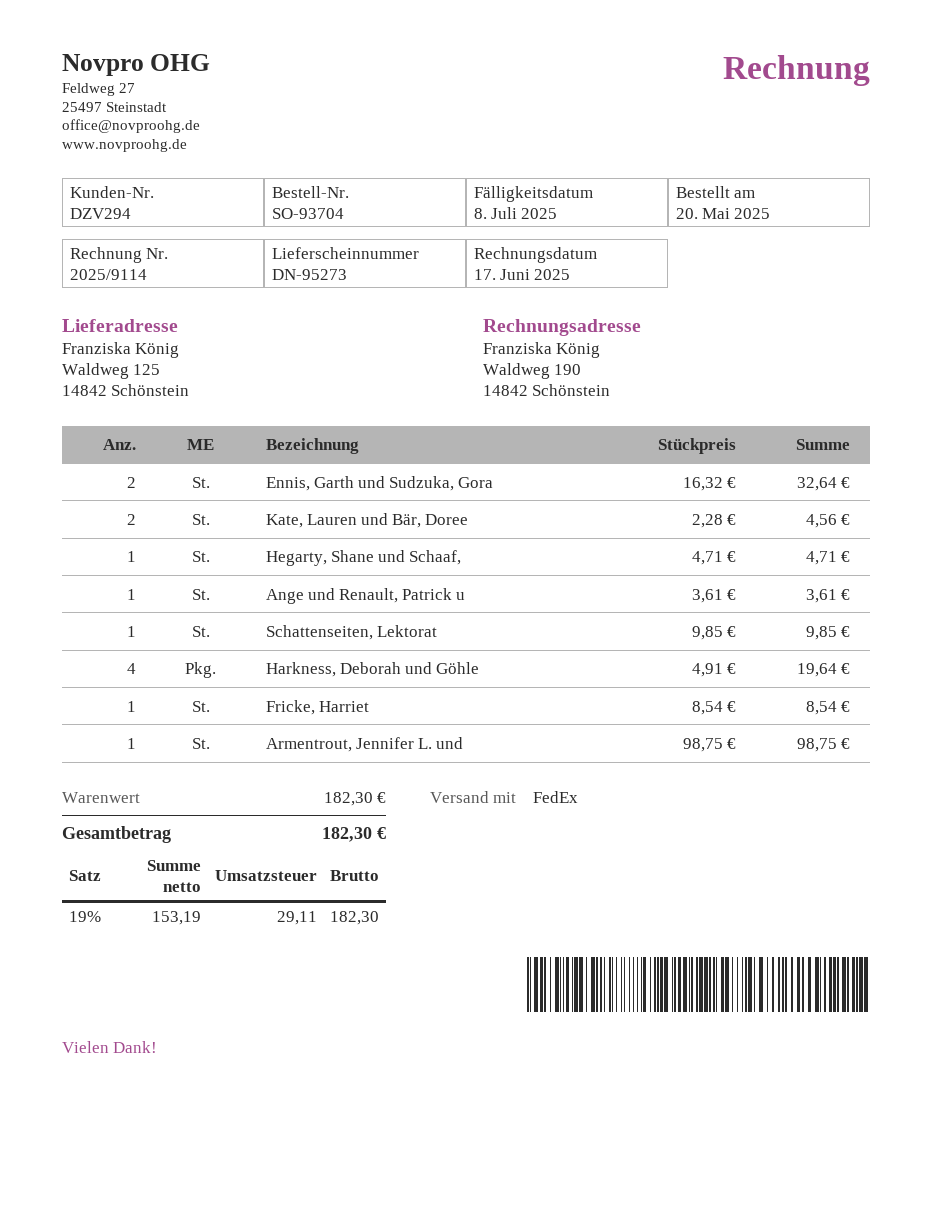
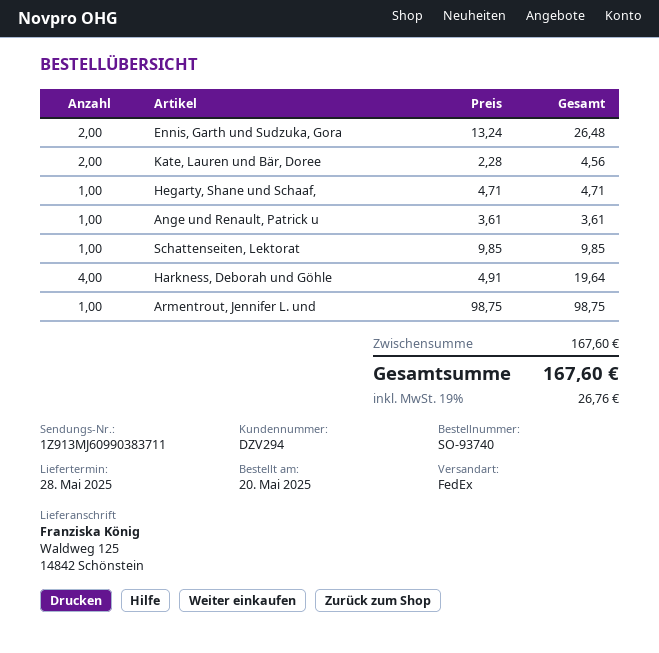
order number: SO-93704 -> SO-93740
Ennis, Garth und Sudzuka, Gora: 2 x 16.32 = 32.64 -> 2 x 13.24 = 26.48
Fricke, Harriet: 1 x 8.54 = 8.54 -> none
subtotal: 182.30 -> 167.60
tax: 19% = 29.11 -> 19% = 26.76
total: 182.30 -> 167.60

